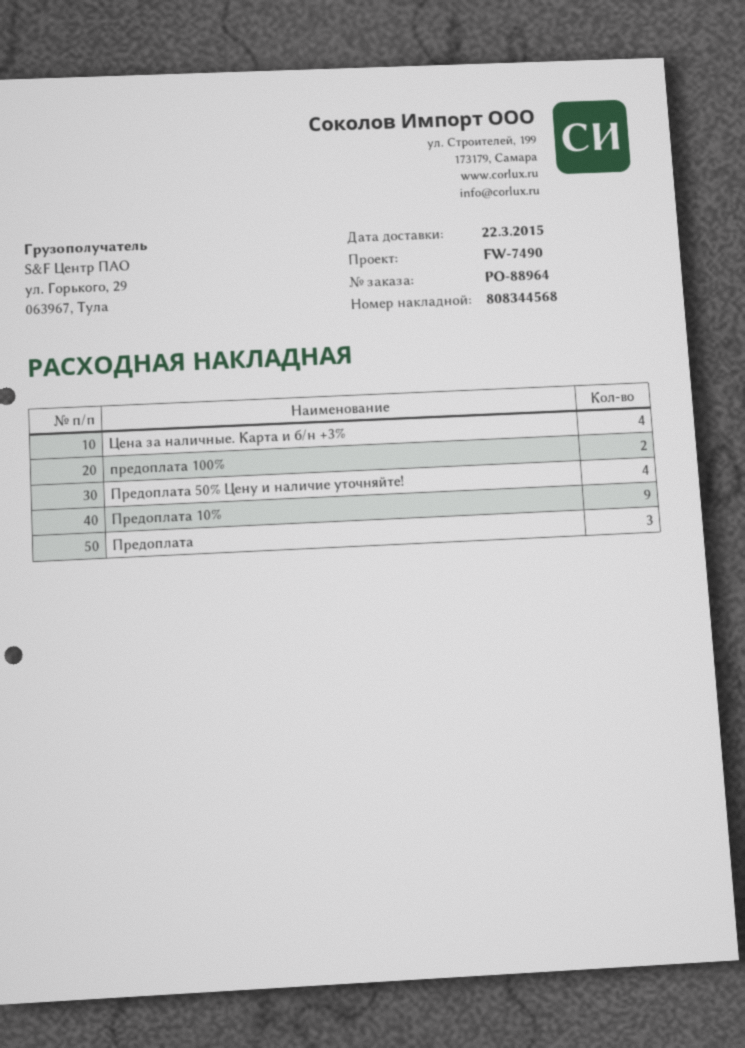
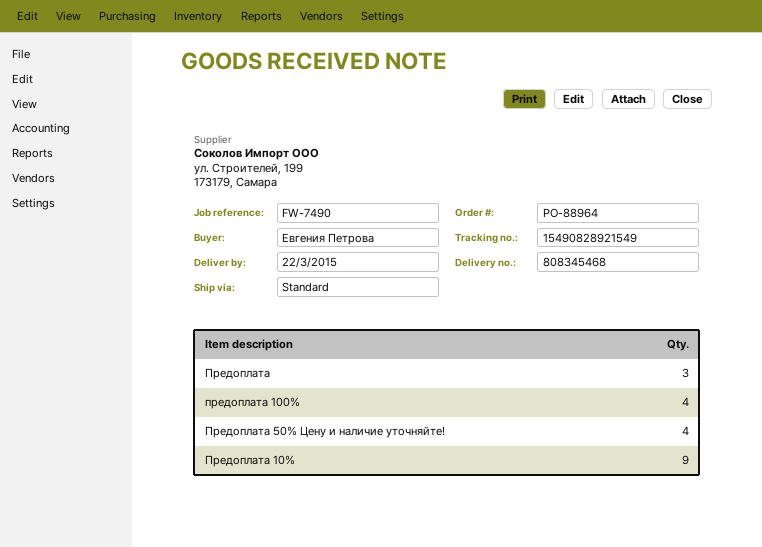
delivery note number: 808344568 -> 808345468
Цена за наличные. Карта и б/н +3%: 4 -> none
предоплата 100%: 2 -> 4

